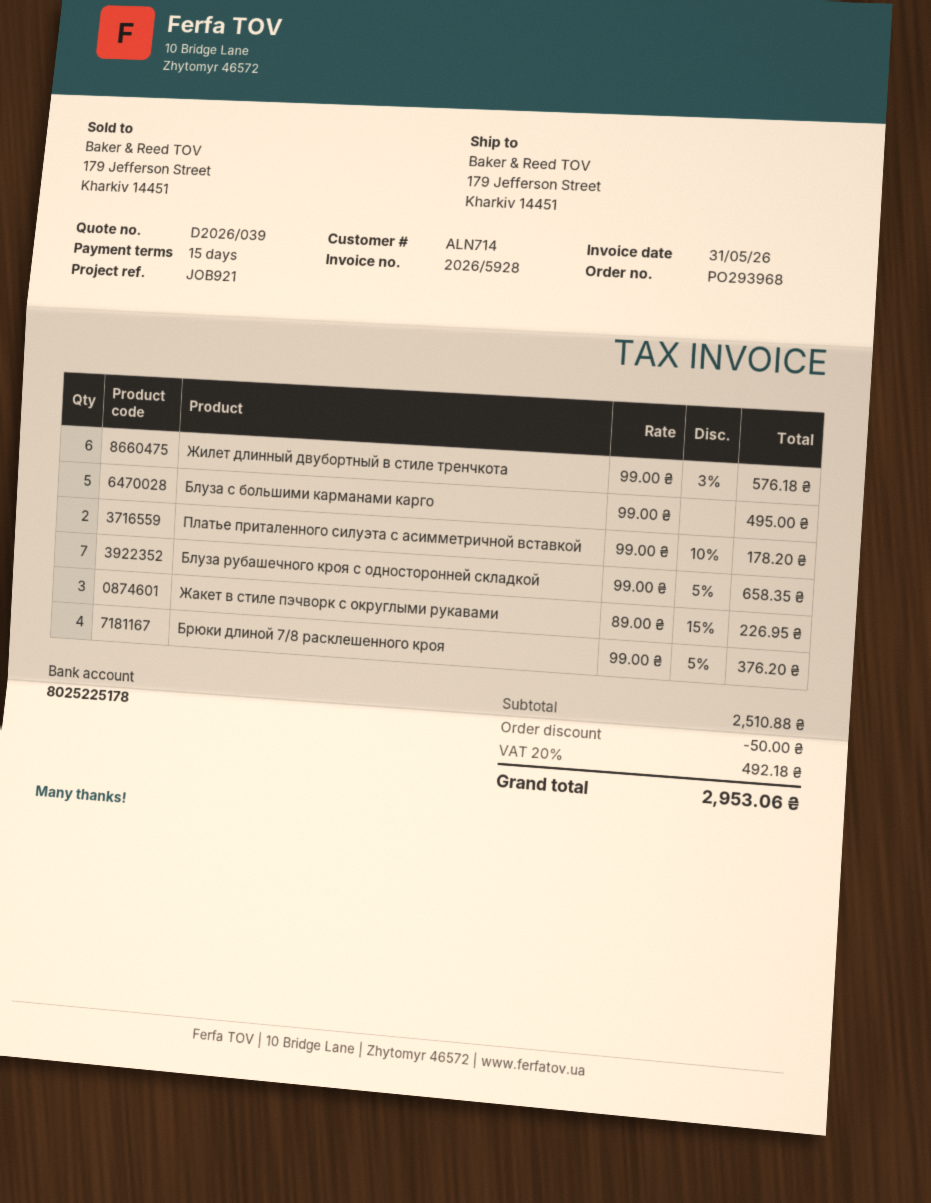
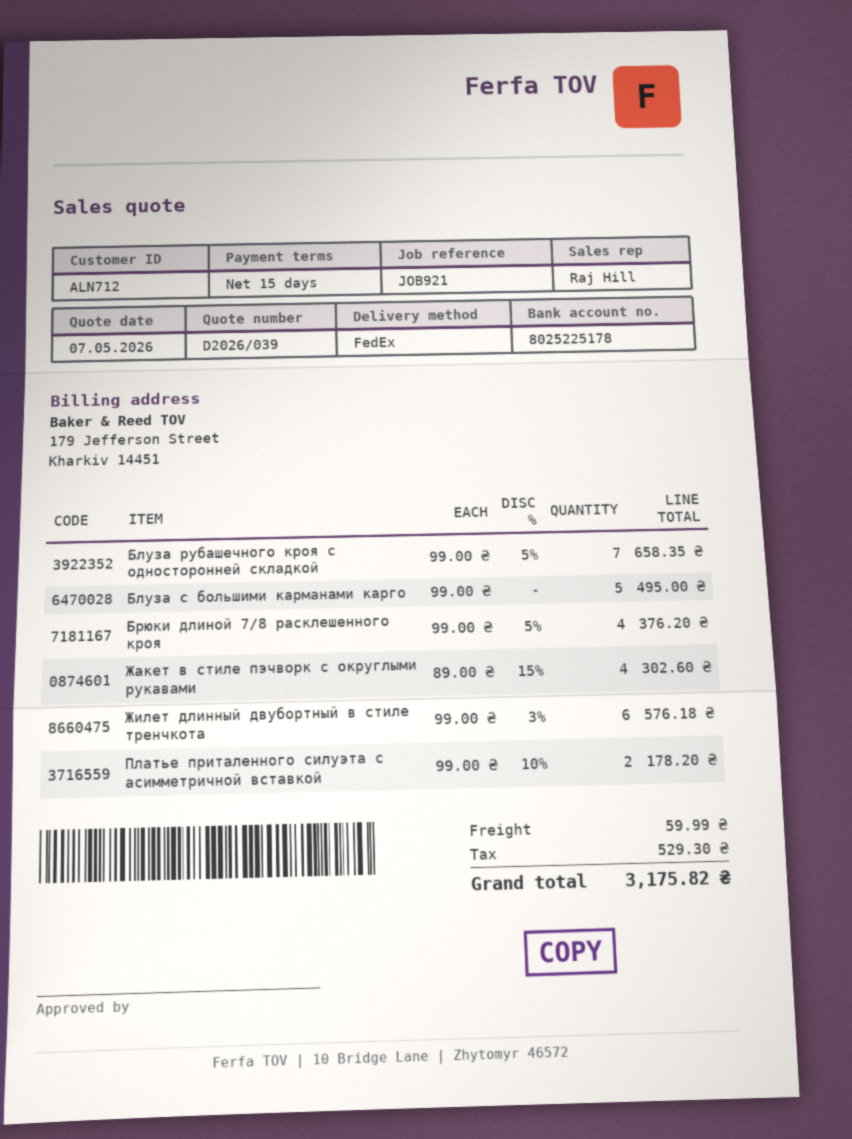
customer number: ALN714 -> ALN712
Жакет в стиле пэчворк с округлыми рукавами: 3 x 89.00 - 15% = 226.95 -> 4 x 89.00 - 15% = 302.60
discount: 50.00 -> none
shipping: none -> 59.99
tax: 492.18 -> 529.30
total: 2953.06 -> 3175.82

